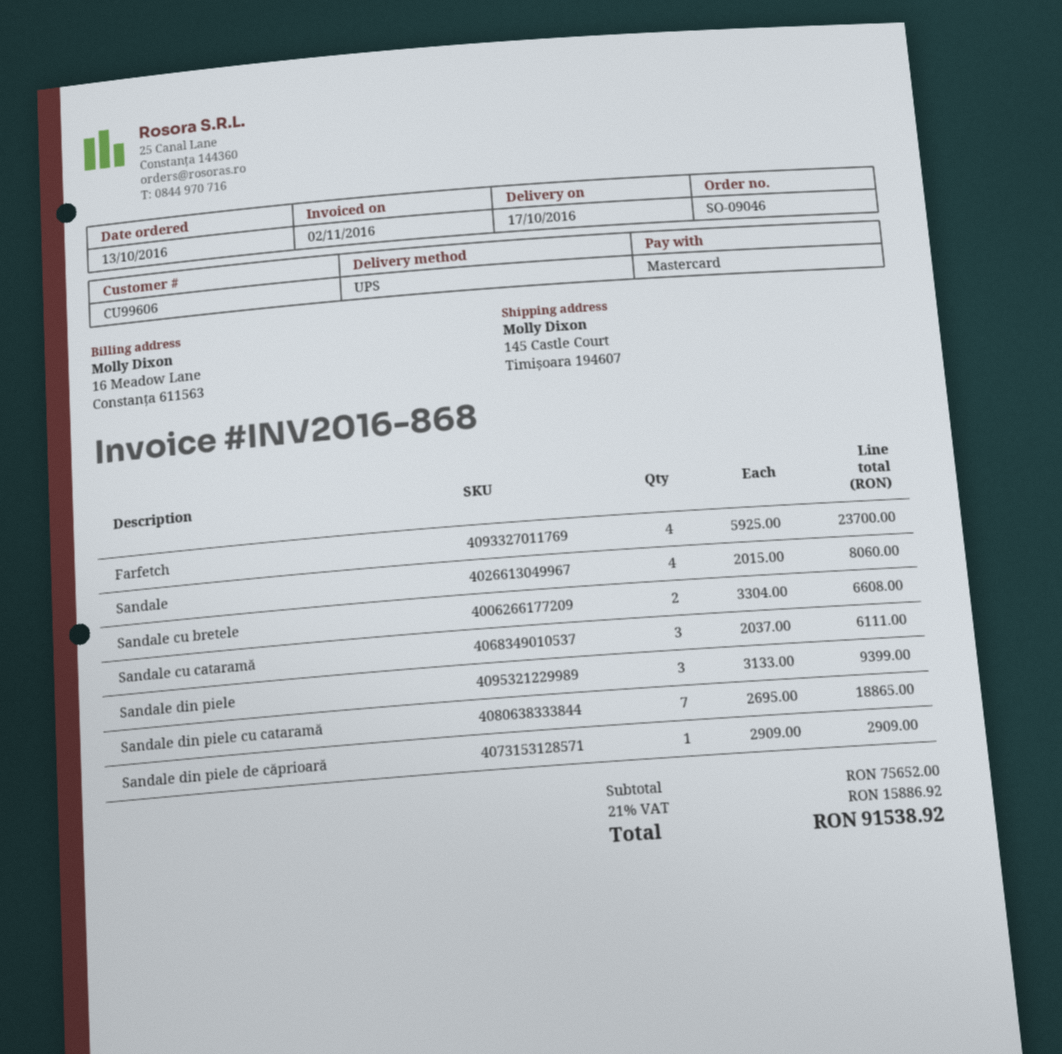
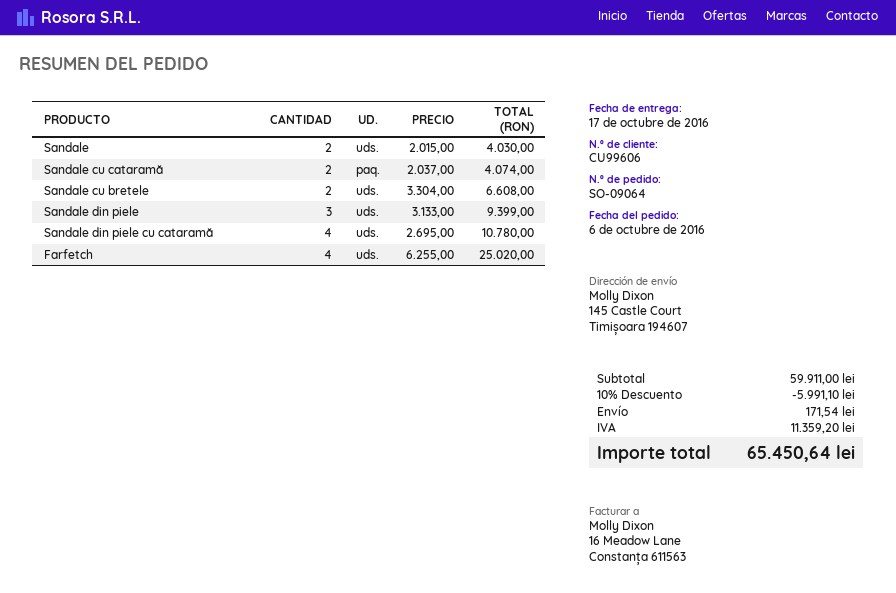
order number: SO-09046 -> SO-09064
order date: 2016-10-13 -> 2016-10-06
Farfetch: 4 x 5925.00 = 23700.00 -> 4 x 6255.00 = 25020.00
Sandale: 4 x 2015.00 = 8060.00 -> 2 x 2015.00 = 4030.00
Sandale cu cataramă: 3 x 2037.00 = 6111.00 -> 2 x 2037.00 = 4074.00
Sandale din piele cu cataramă: 7 x 2695.00 = 18865.00 -> 4 x 2695.00 = 10780.00
Sandale din piele de căprioară: 1 x 2909.00 = 2909.00 -> none
subtotal: 75652.00 -> 59911.00
discount: none -> 10% = 5991.10
shipping: none -> 171.54
tax: 15886.92 -> 11359.20
total: 91538.92 -> 65450.64

